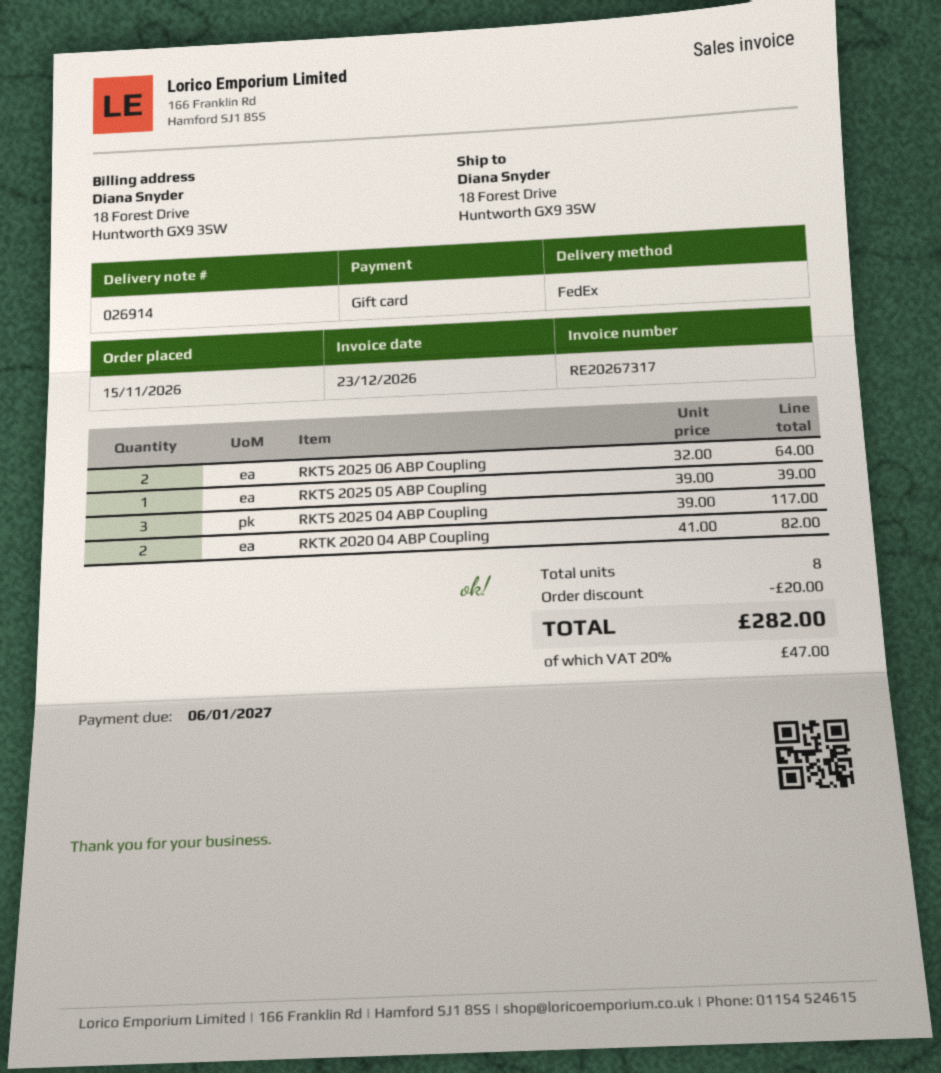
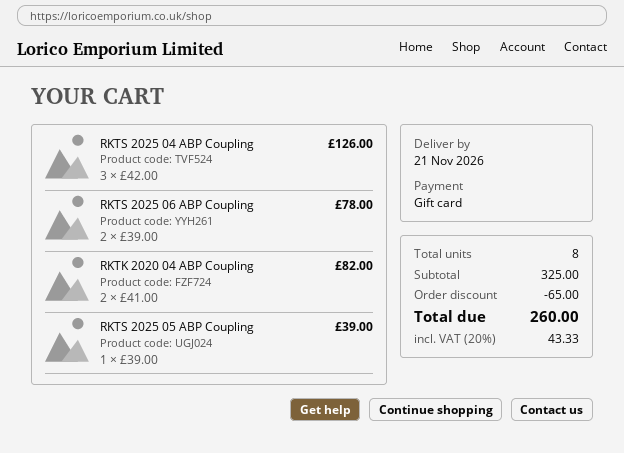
RKTS 2025 06 ABP Coupling: 2 x 32.00 = 64.00 -> 2 x 39.00 = 78.00
RKTS 2025 04 ABP Coupling: 3 x 39.00 = 117.00 -> 3 x 42.00 = 126.00
discount: 20.00 -> 65.00
tax: 20% = 47.00 -> 20% = 43.33
total: 282.00 -> 260.00

